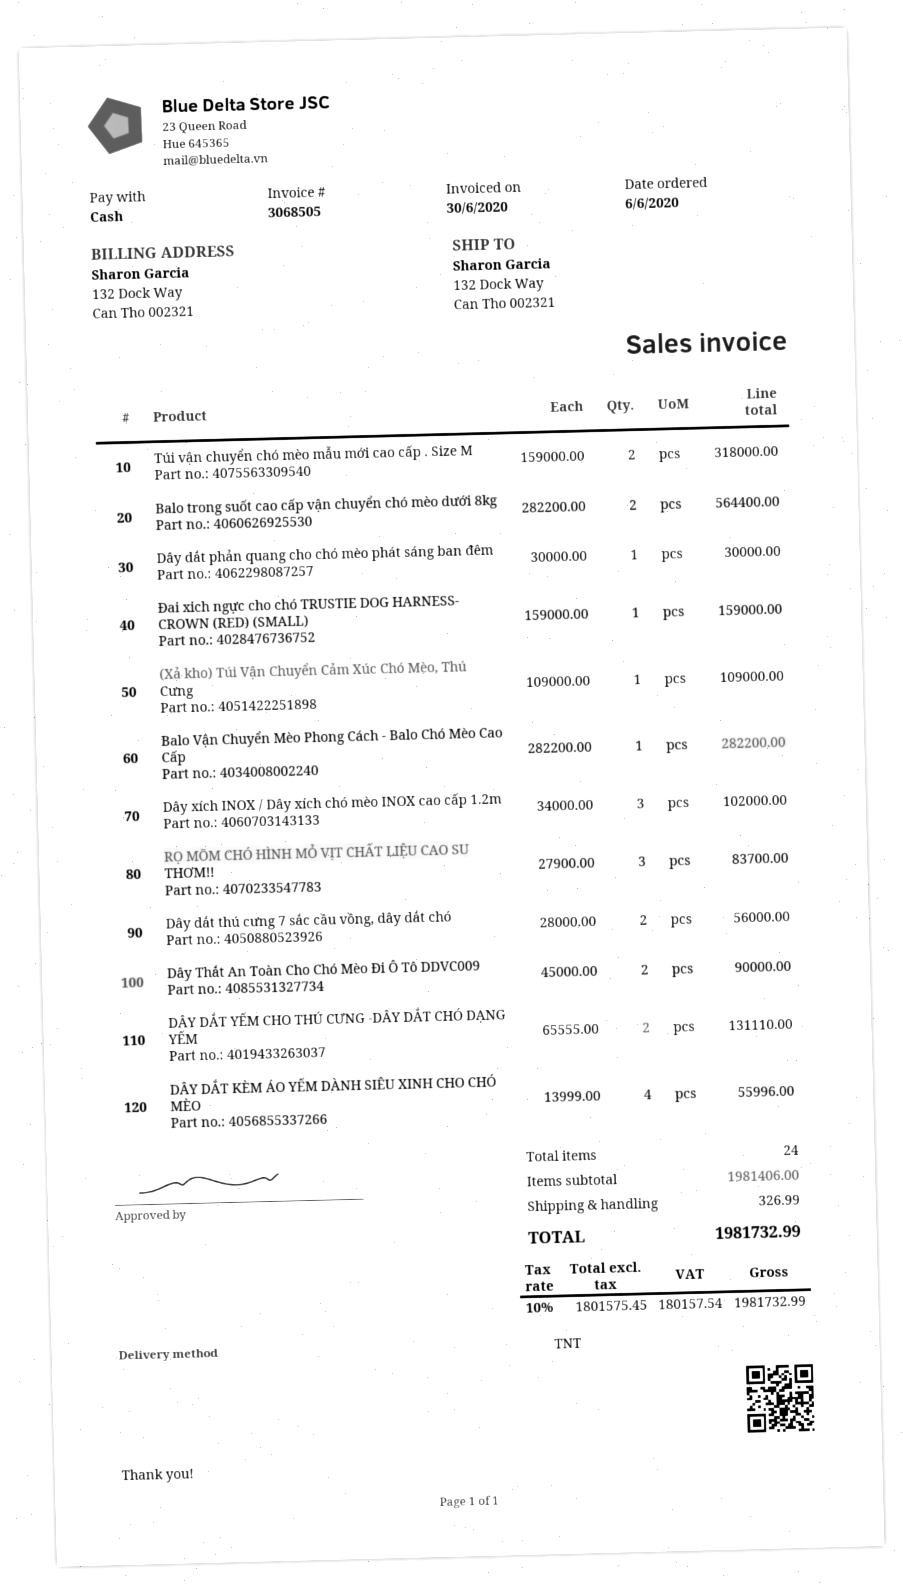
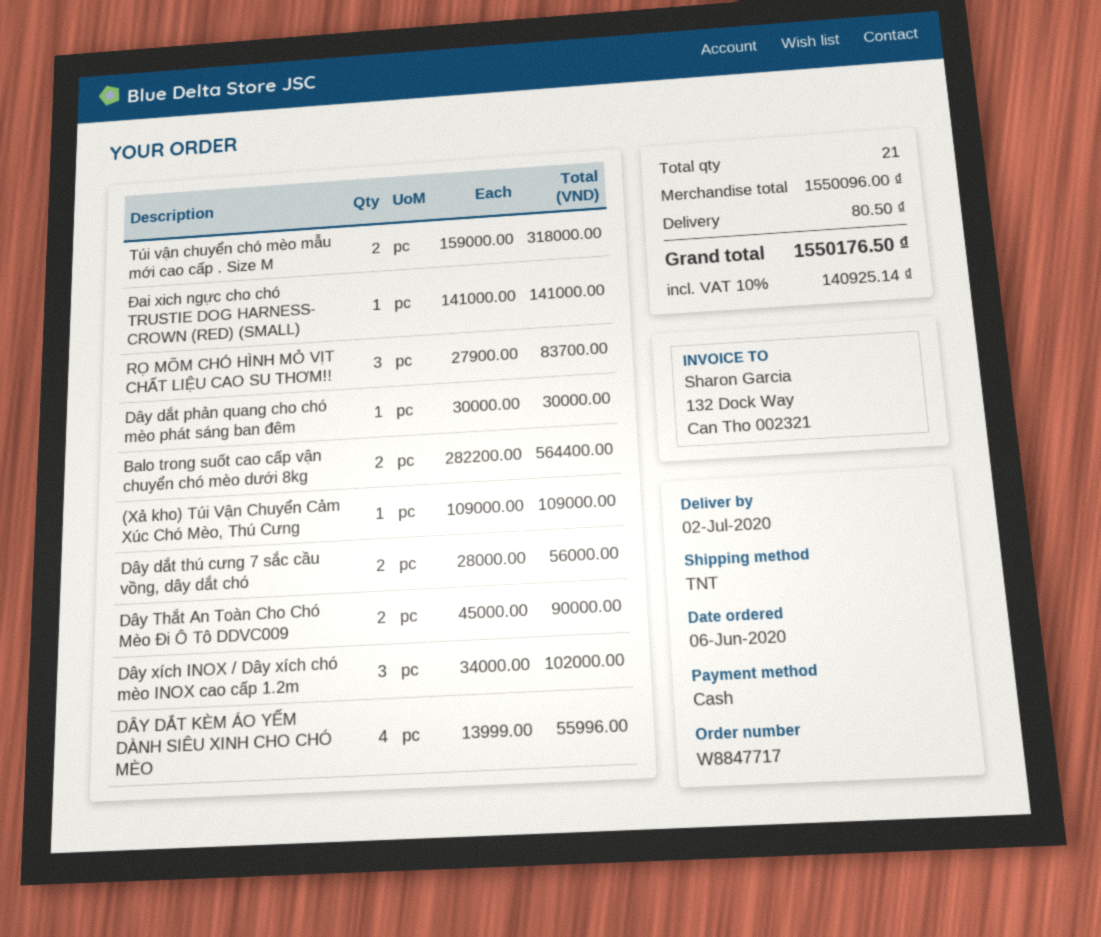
Đai xich ngực cho chó TRUSTIE DOG HARNESS- CROWN (RED) (SMALL): 1 x 159000.00 = 159000.00 -> 1 x 141000.00 = 141000.00
Balo Vận Chuyển Mèo Phong Cách - Balo Chó Mèo Cao Cấp: 1 x 282200.00 = 282200.00 -> none
DÂY DẮT YẾM CHO THÚ CƯNG -DÂY DẮT CHÓ DẠNG YẾM: 2 x 65555.00 = 131110.00 -> none
total quantity: 24 -> 21
subtotal: 1981406.00 -> 1550096.00
shipping: 326.99 -> 80.50
tax: 10% = 180157.54 -> 10% = 140925.14
total: 1981732.99 -> 1550176.50

